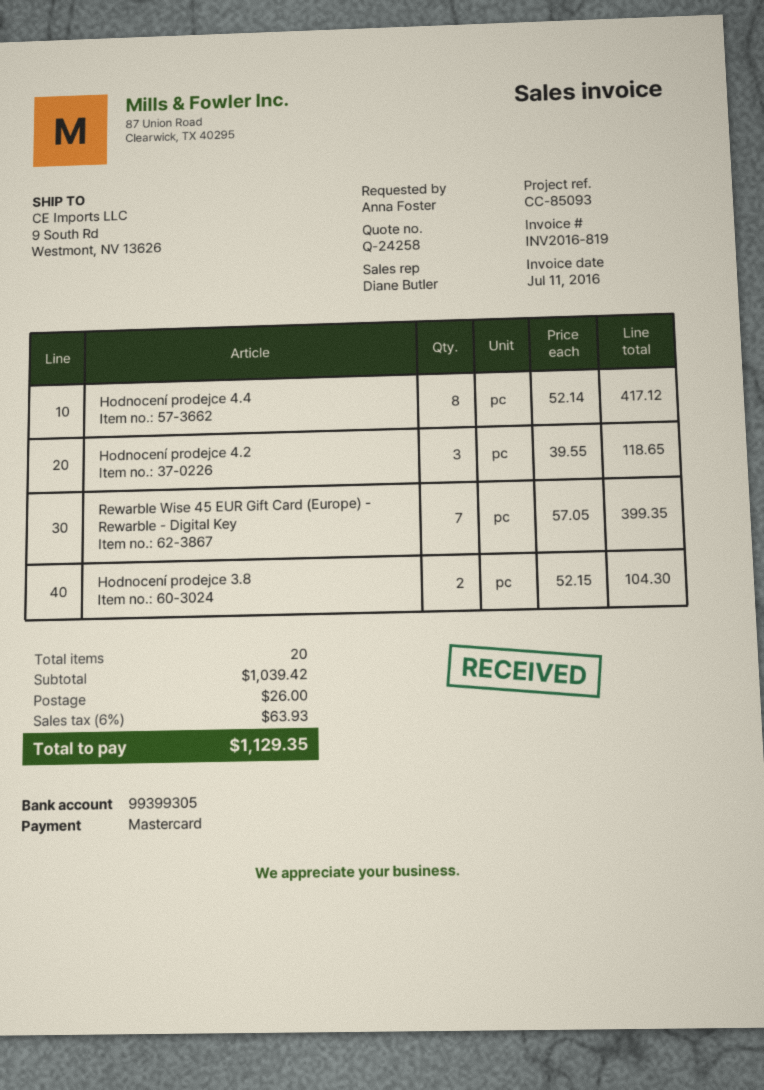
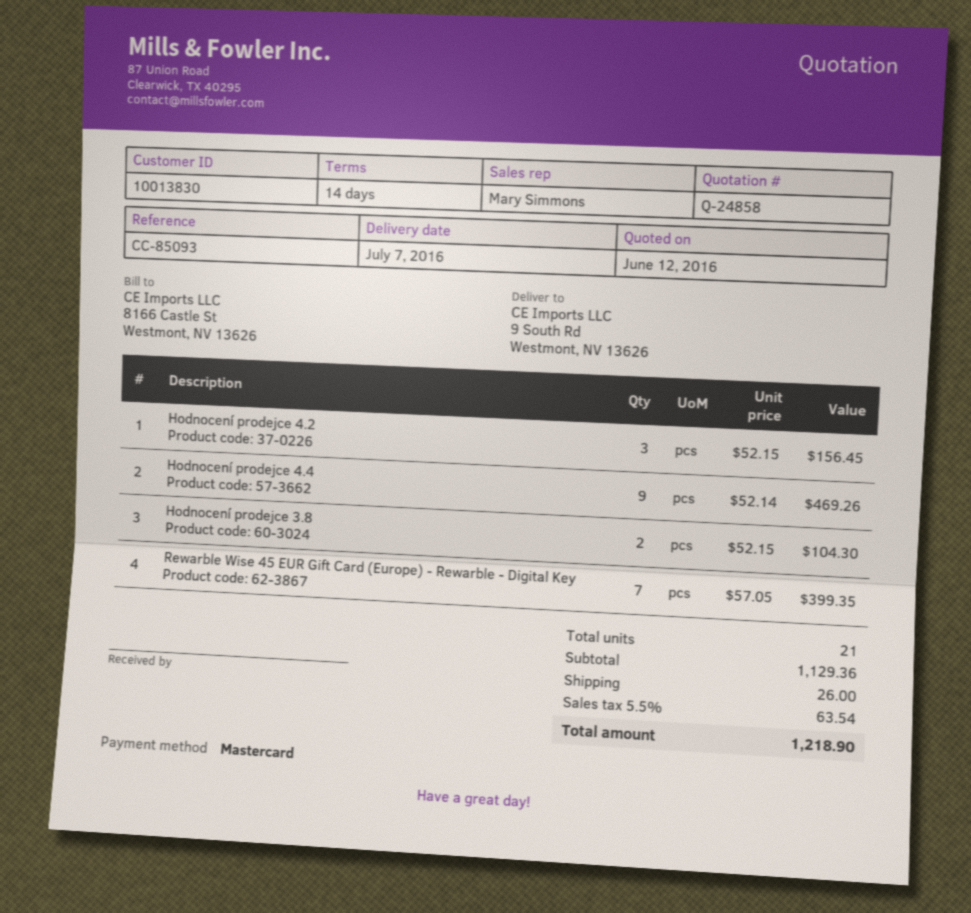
quote number: Q-24258 -> Q-24858
sales rep: Diane Butler -> Mary Simmons
Hodnocení prodejce 4.4: 8 x 52.14 = 417.12 -> 9 x 52.14 = 469.26
Hodnocení prodejce 4.2: 3 x 39.55 = 118.65 -> 3 x 52.15 = 156.45
total quantity: 20 -> 21
subtotal: 1039.42 -> 1129.36
tax: 6% = 63.93 -> 5.5% = 63.54
total: 1129.35 -> 1218.90

